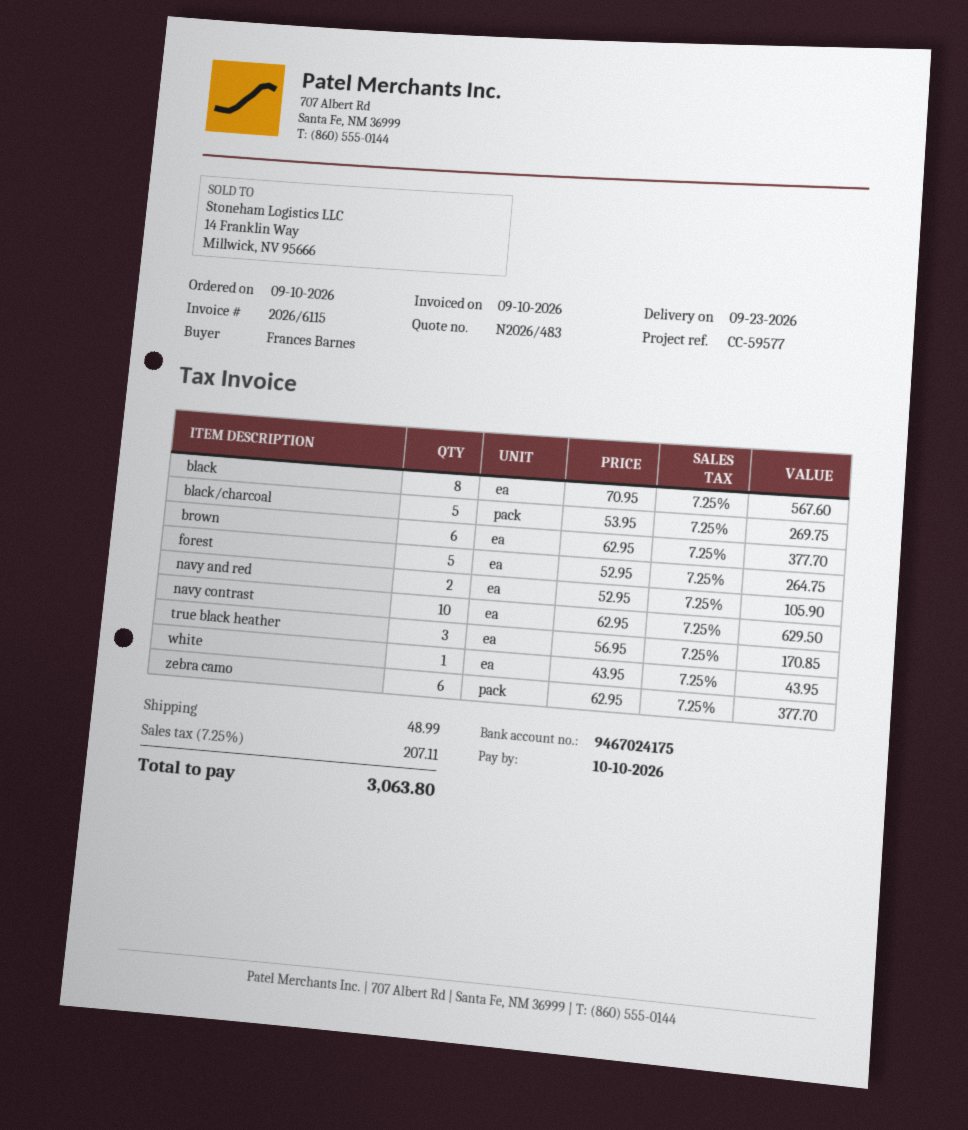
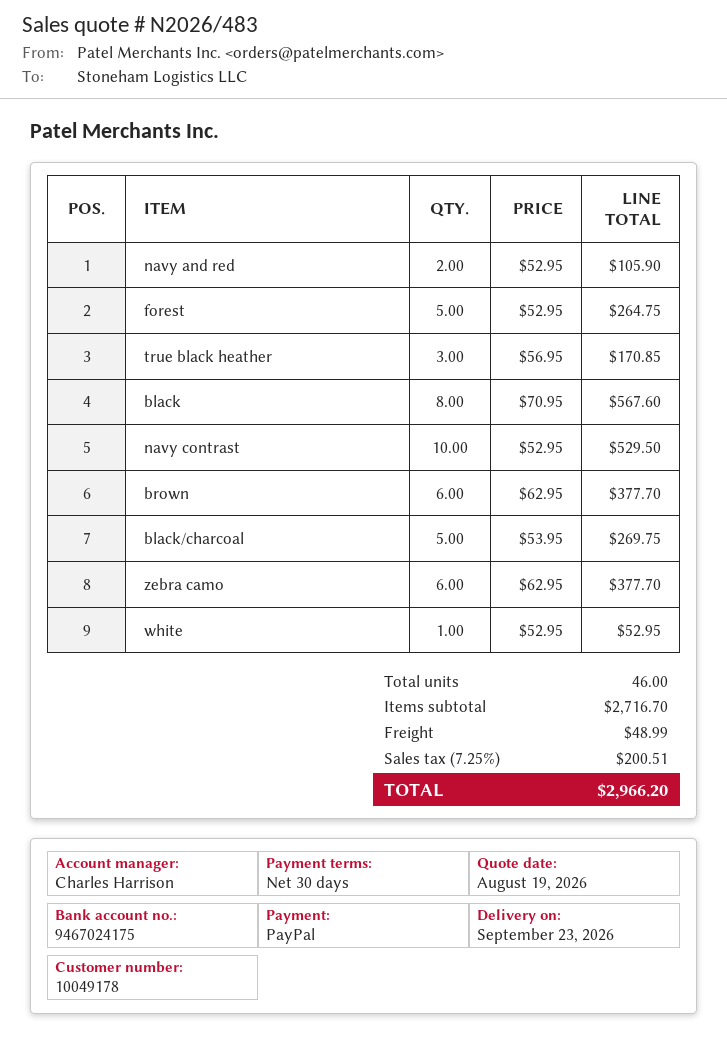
navy contrast: 10 x 62.95 = 629.50 -> 10 x 52.95 = 529.50
white: 1 x 43.95 = 43.95 -> 1 x 52.95 = 52.95
tax: 7.25% = 207.11 -> 7.25% = 200.51
total: 3063.80 -> 2966.20

